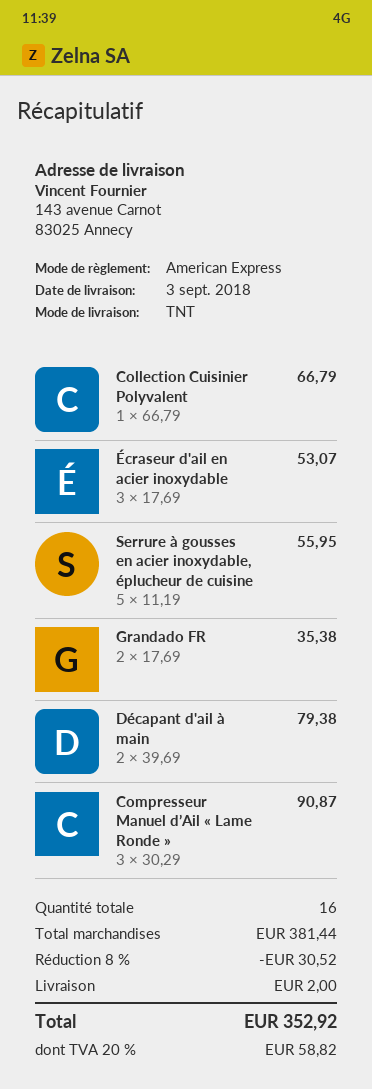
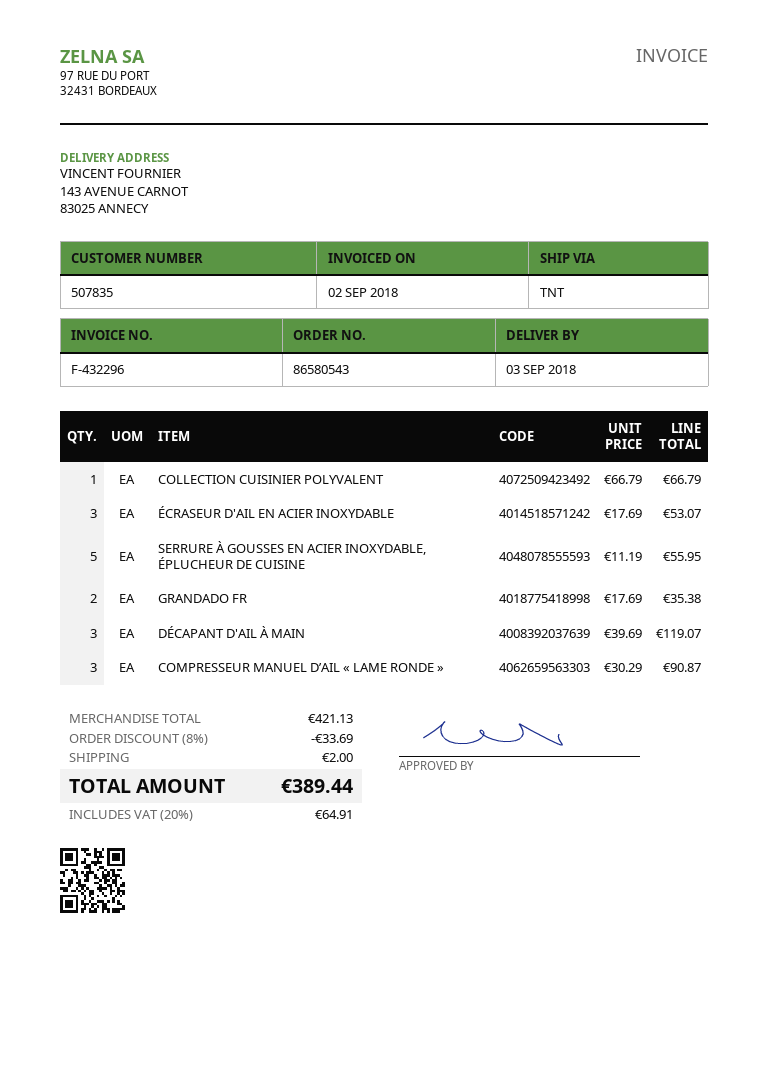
Décapant d'ail à main: 2 x 39.69 = 79.38 -> 3 x 39.69 = 119.07
subtotal: 381.44 -> 421.13
discount: 8% = 30.52 -> 8% = 33.69
tax: 20% = 58.82 -> 20% = 64.91
total: 352.92 -> 389.44

